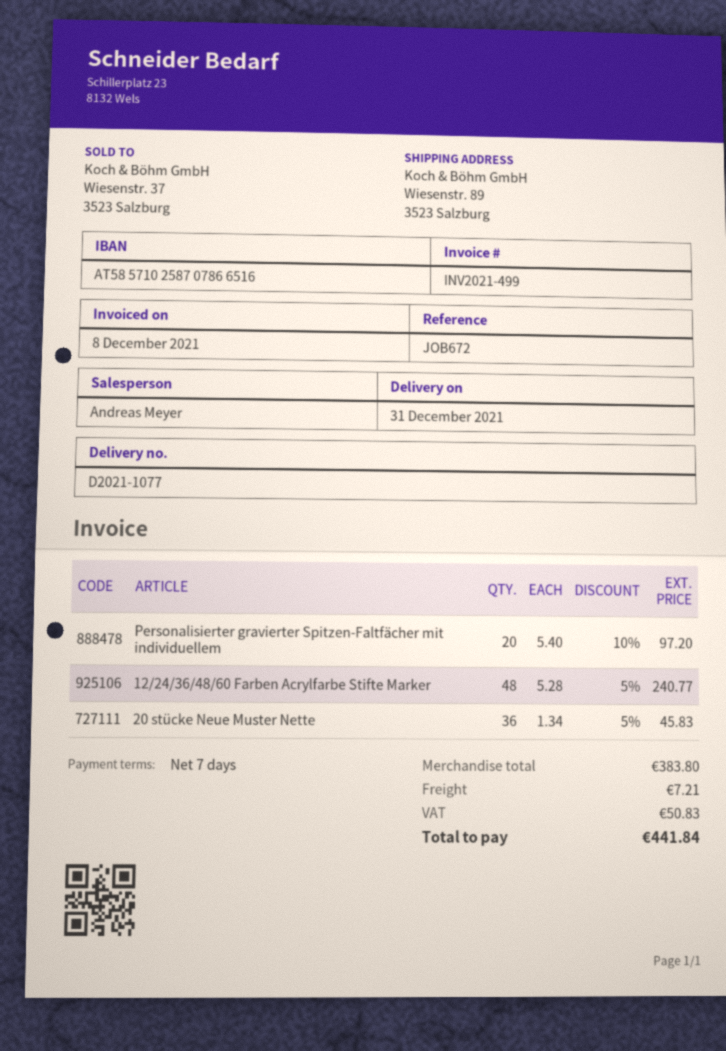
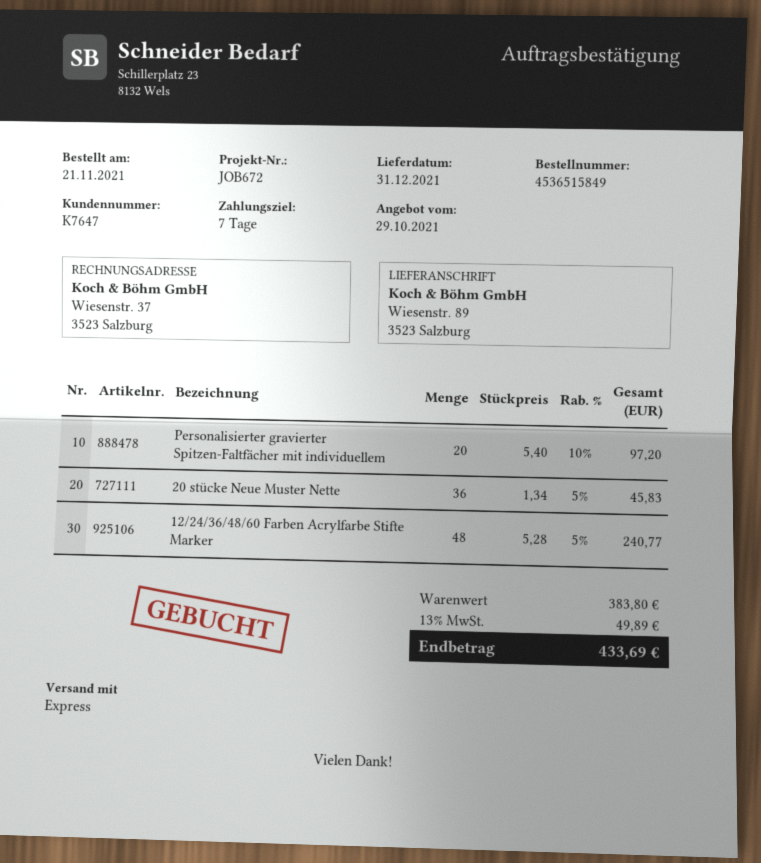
shipping: 7.21 -> none
tax: 50.83 -> 49.89
total: 441.84 -> 433.69

